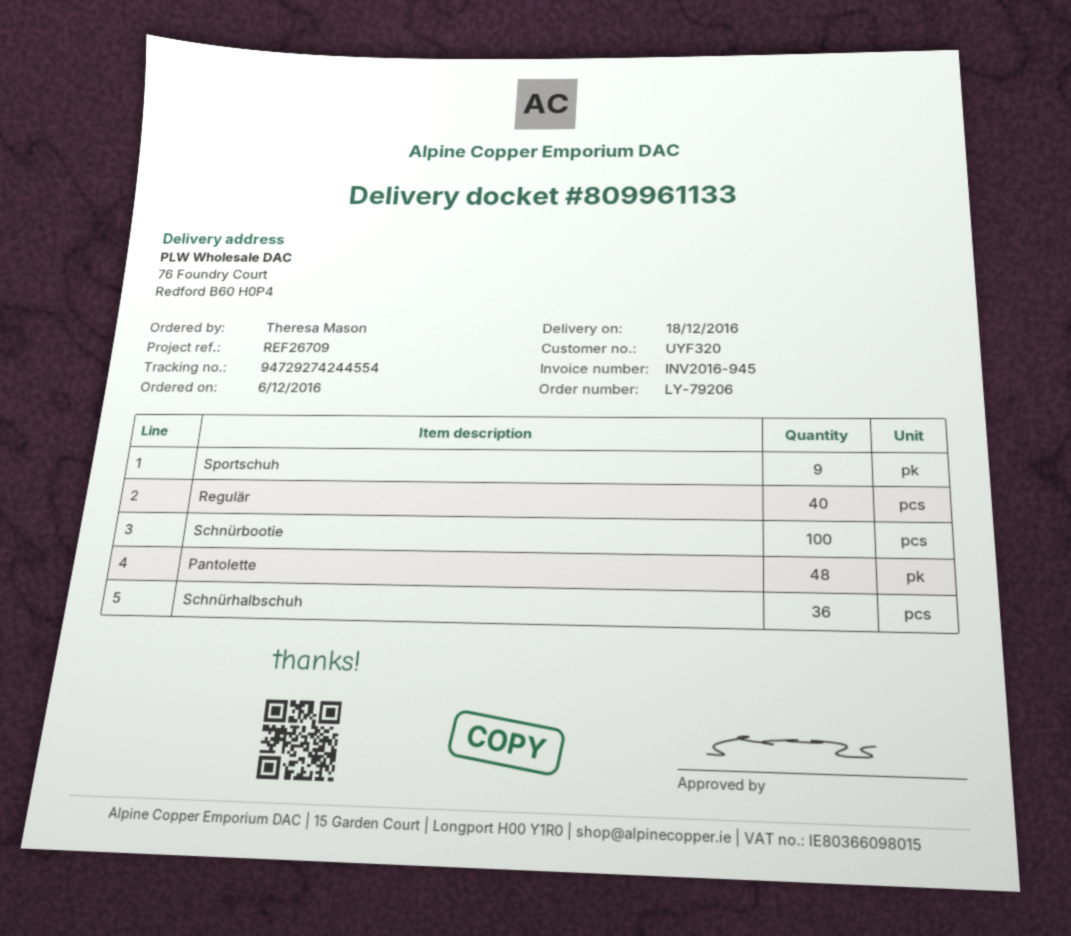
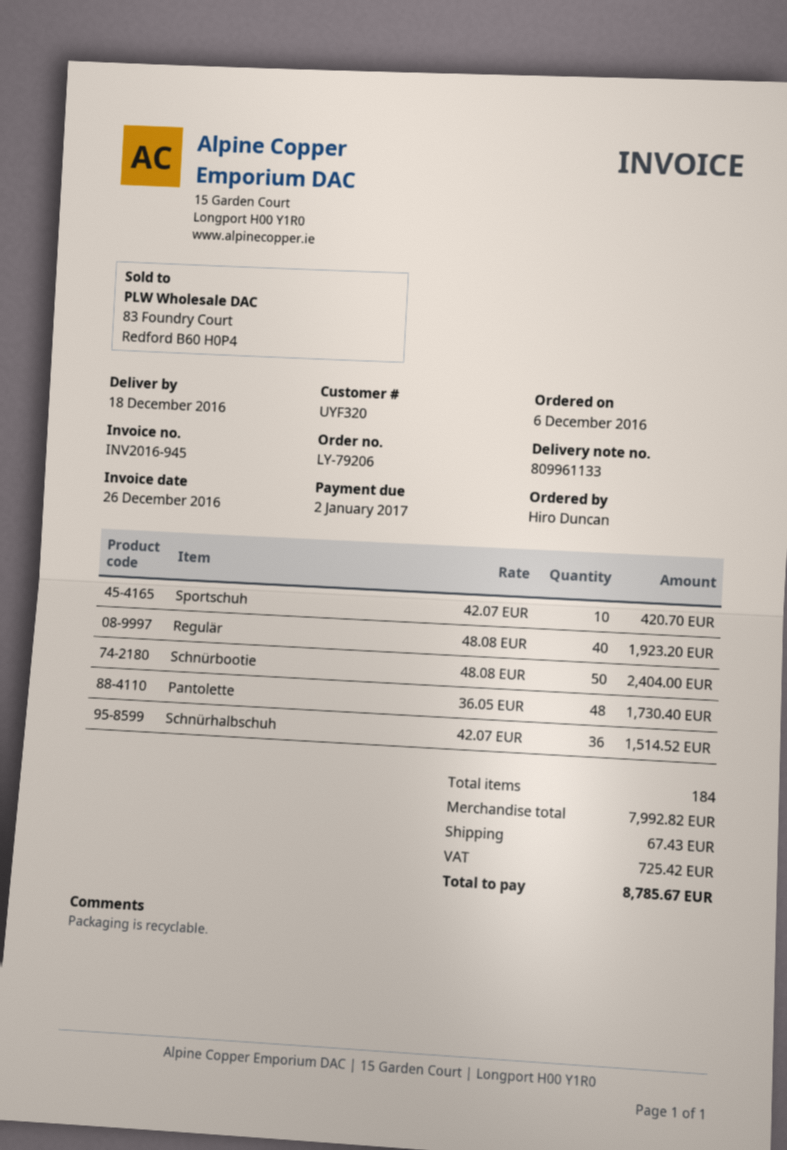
ordered by: Theresa Mason -> Hiro Duncan
Sportschuh: 9 -> 10
Schnürbootie: 100 -> 50

